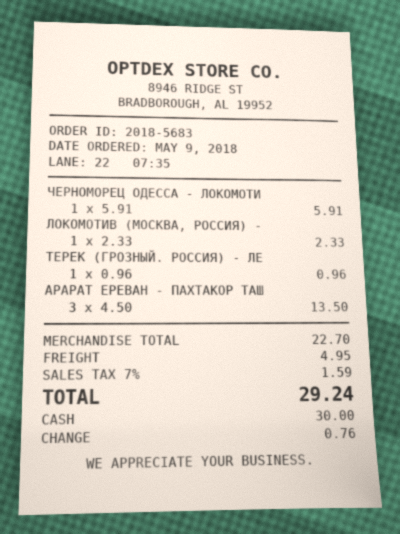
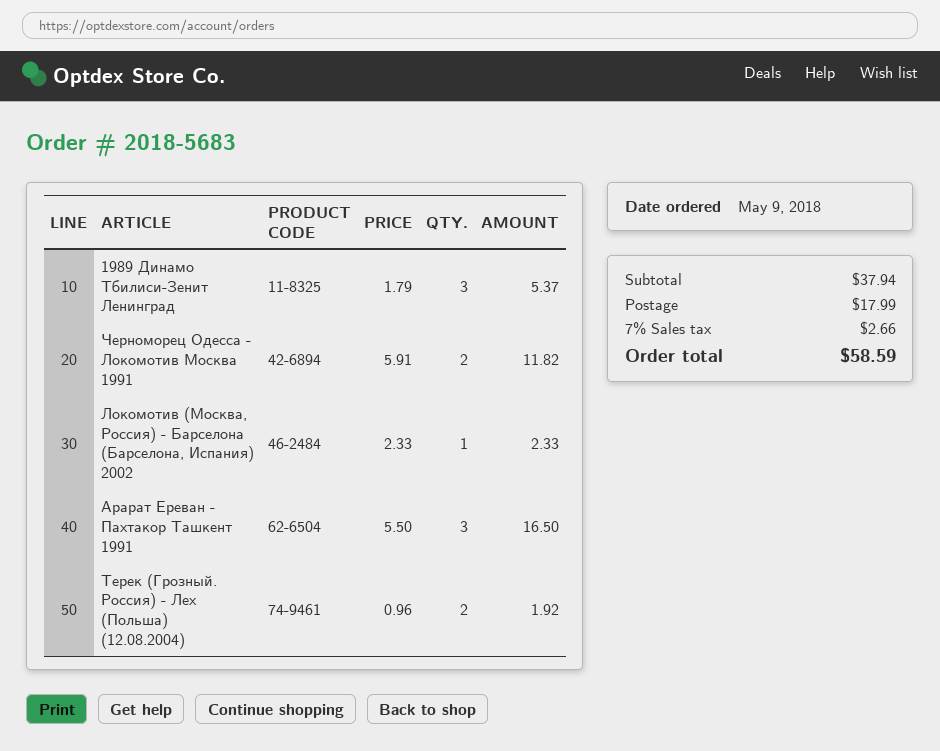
ЧЕРНОМОРЕЦ ОДЕССА - ЛОКОМОТИ: 1 x 5.91 = 5.91 -> 2 x 5.91 = 11.82
ТЕРЕК (ГРОЗНЫЙ. РОССИЯ) - ЛЕ: 1 x 0.96 = 0.96 -> 2 x 0.96 = 1.92
АРАРАТ ЕРЕВАН - ПАХТАКОР ТАШ: 3 x 4.50 = 13.50 -> 3 x 5.50 = 16.50
1989 Динамо Тбилиси-Зенит Ленинград: none -> 3 x 1.79 = 5.37
subtotal: 22.70 -> 37.94
shipping: 4.95 -> 17.99
tax: 7% = 1.59 -> 7% = 2.66
total: 29.24 -> 58.59

